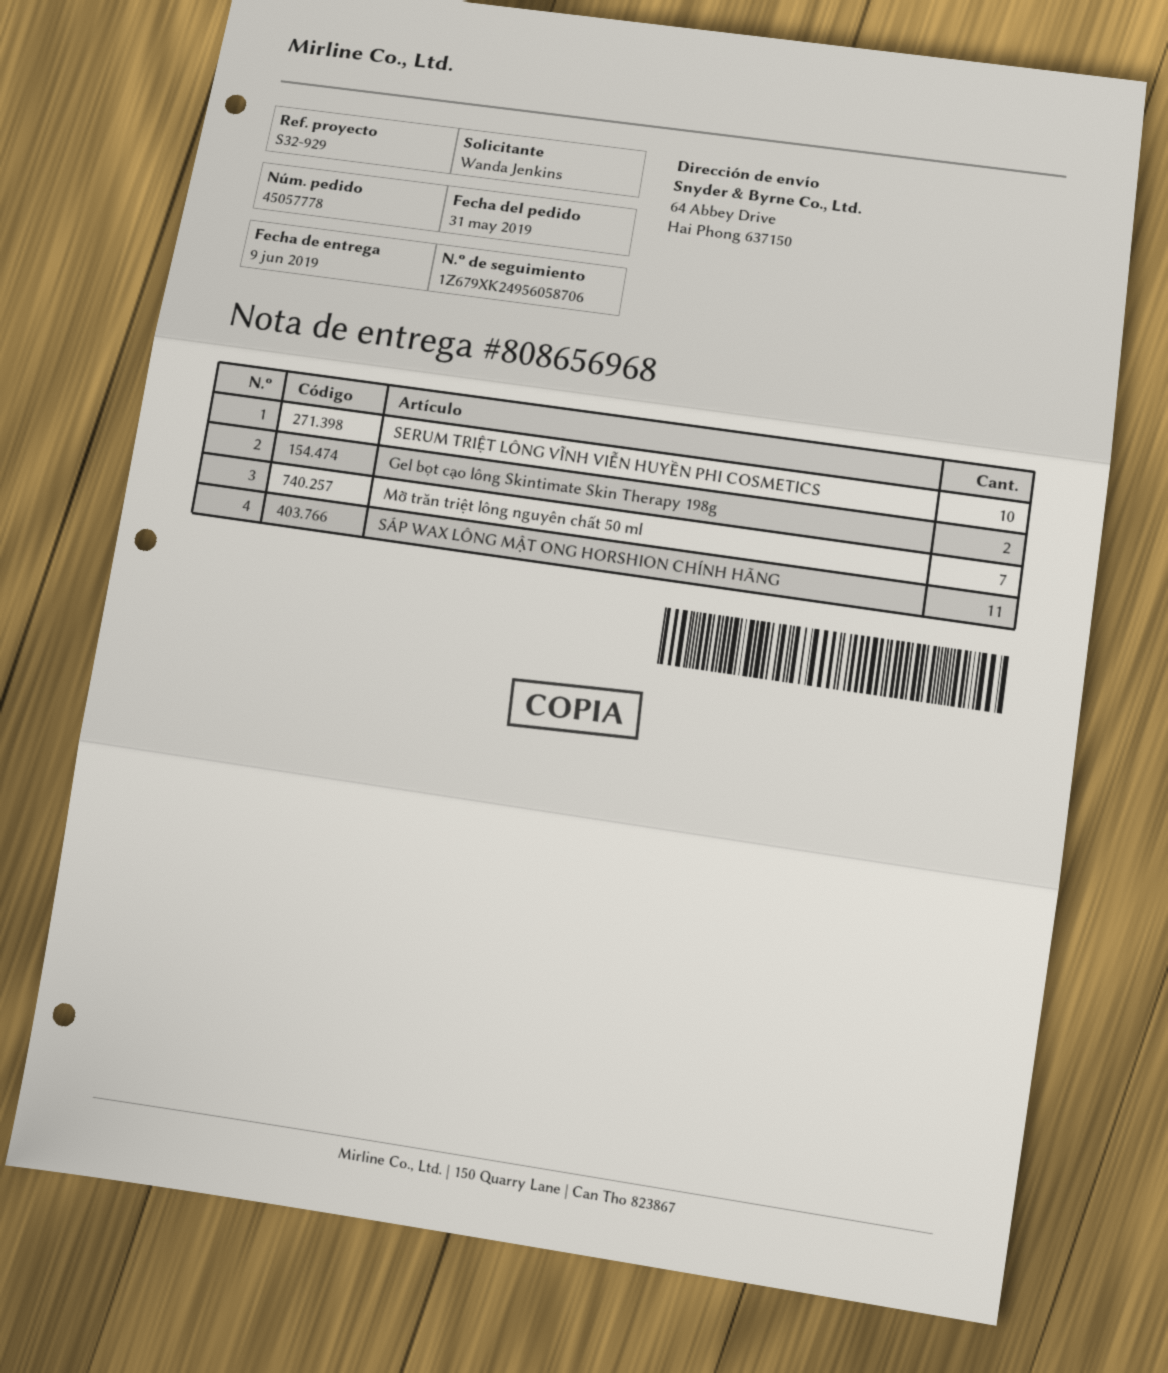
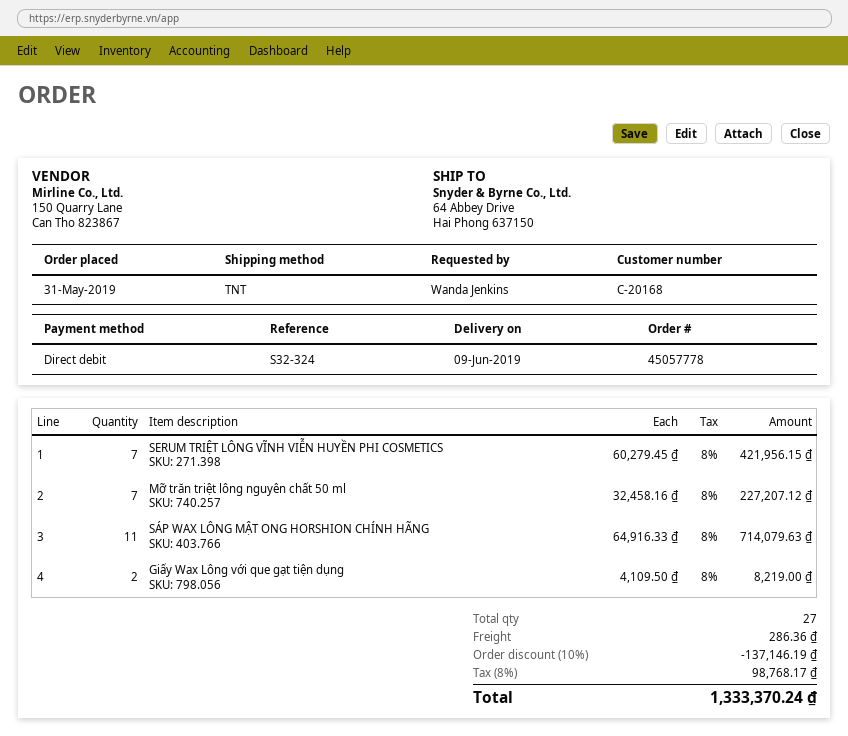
reference: S32-929 -> S32-324
SERUM TRIỆT LÔNG VĨNH VIỄN HUYỀN PHI COSMETICS: 10 -> 7
Gel bọt cạo lông Skintimate Skin Therapy 198g: 2 -> none
Giấy Wax Lông với que gạt tiện dụng: none -> 2

